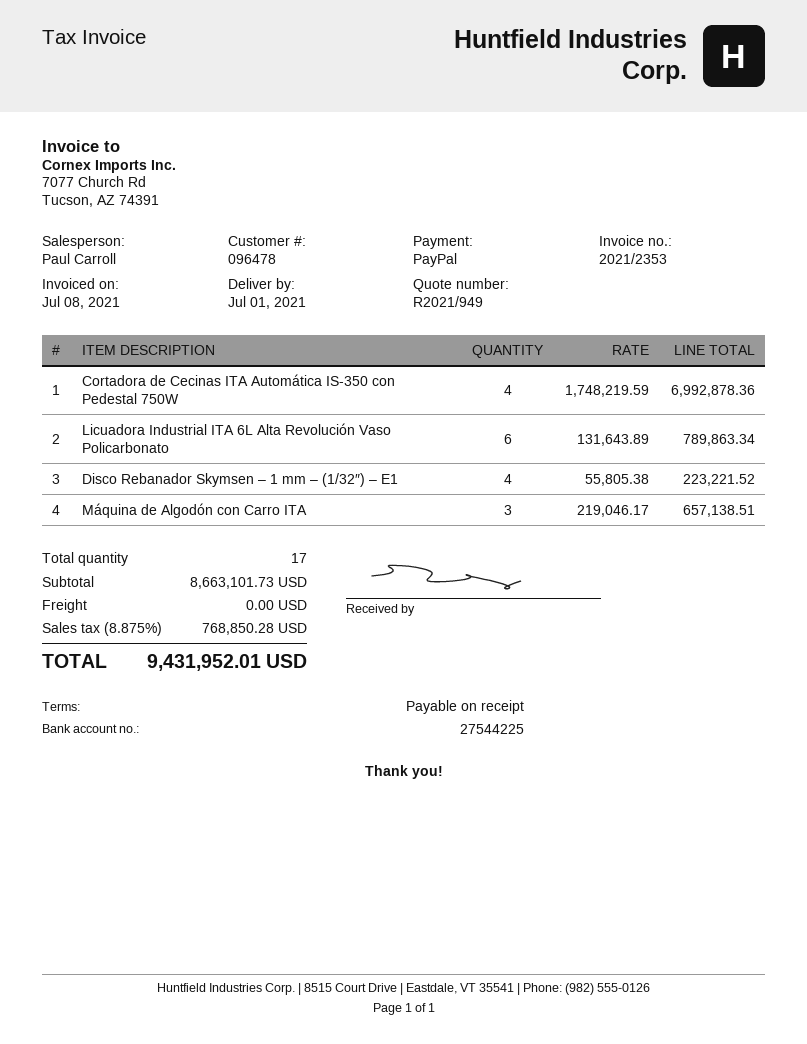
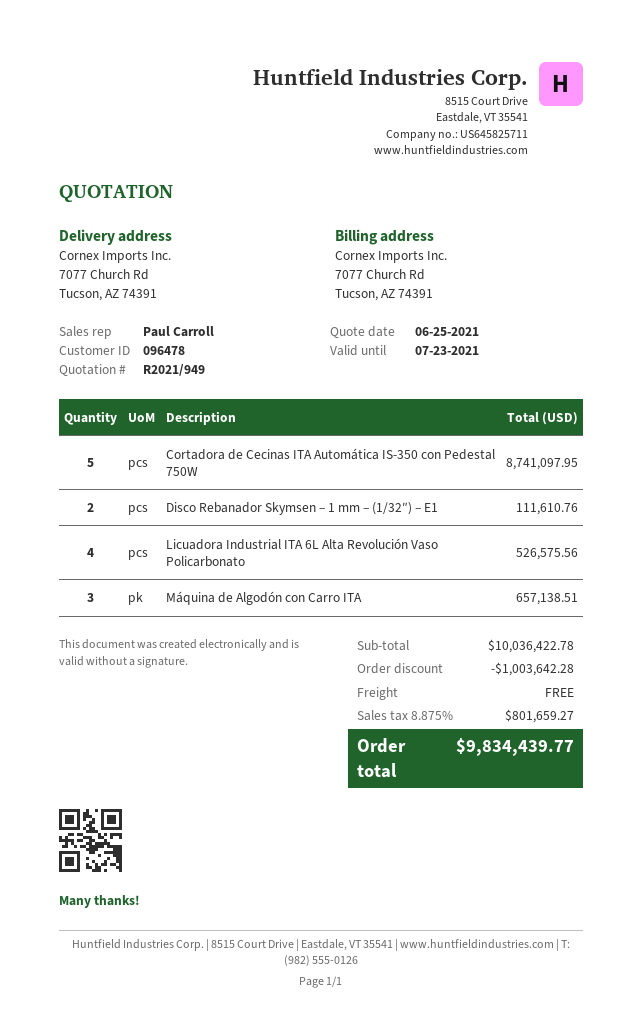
Cortadora de Cecinas ITA Automática IS-350 con Pedestal 750W: 4 for 6992878.36 -> 5 for 8741097.95
Licuadora Industrial ITA 6L Alta Revolución Vaso Policarbonato: 6 for 789863.34 -> 4 for 526575.56
Disco Rebanador Skymsen – 1 mm – (1/32″) – E1: 4 for 223221.52 -> 2 for 111610.76
subtotal: 8663101.73 -> 10036422.78
discount: none -> 1003642.28
tax: 8.875% = 768850.28 -> 8.875% = 801659.27
total: 9431952.01 -> 9834439.77

